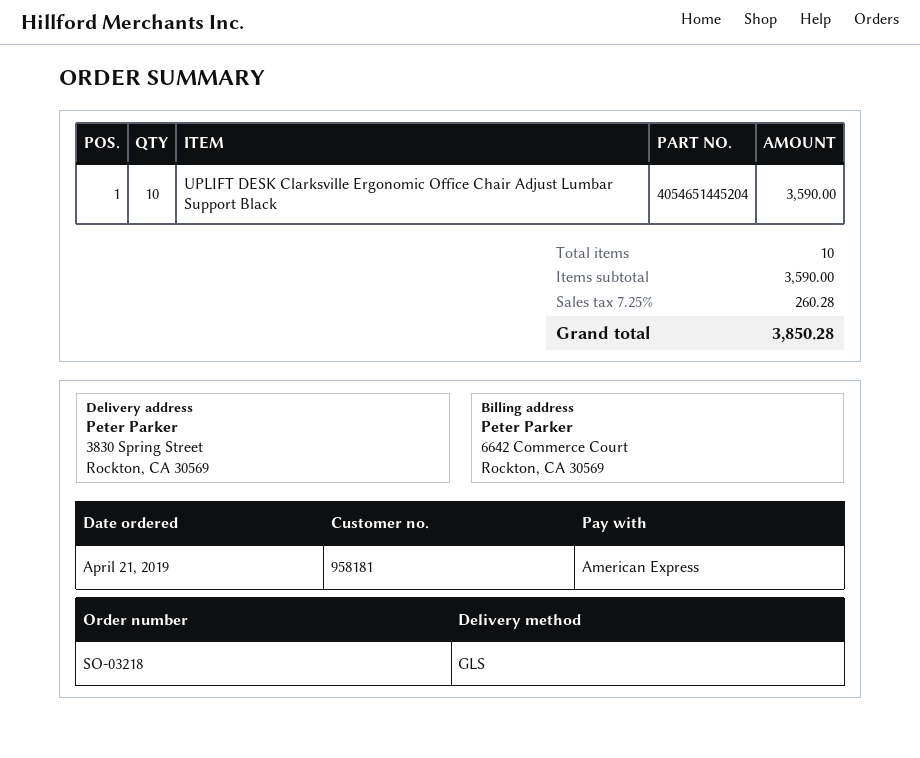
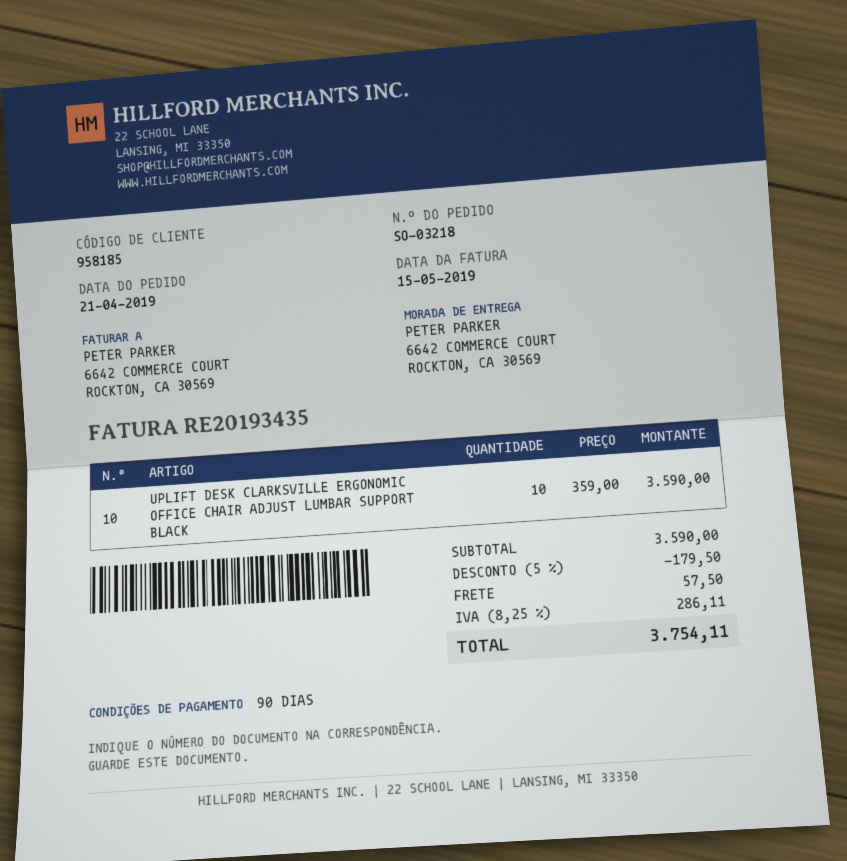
customer number: 958181 -> 958185
ship to: 3830 Spring Street, Rockton, CA 30569 -> 6642 COMMERCE COURT, ROCKTON, CA 30569
discount: none -> 5% = 179.50
shipping: none -> 57.50
tax: 7.25% = 260.28 -> 8.25% = 286.11
total: 3850.28 -> 3754.11

